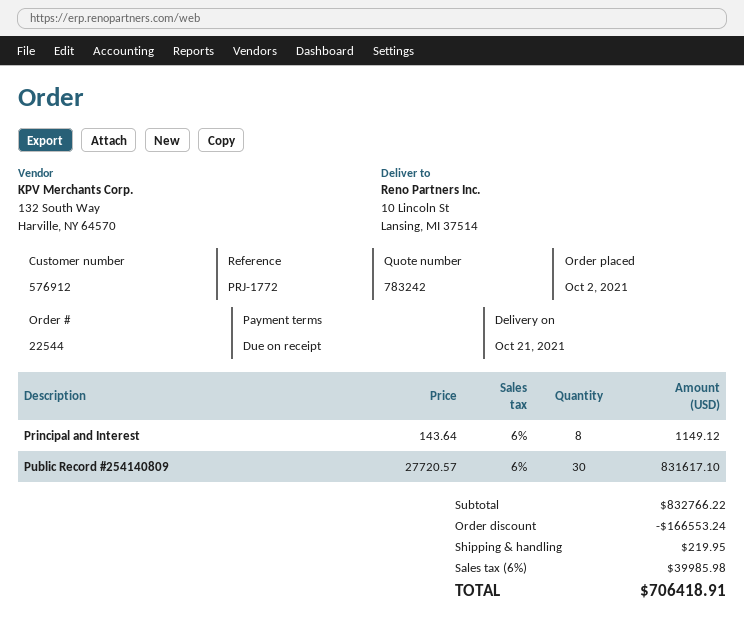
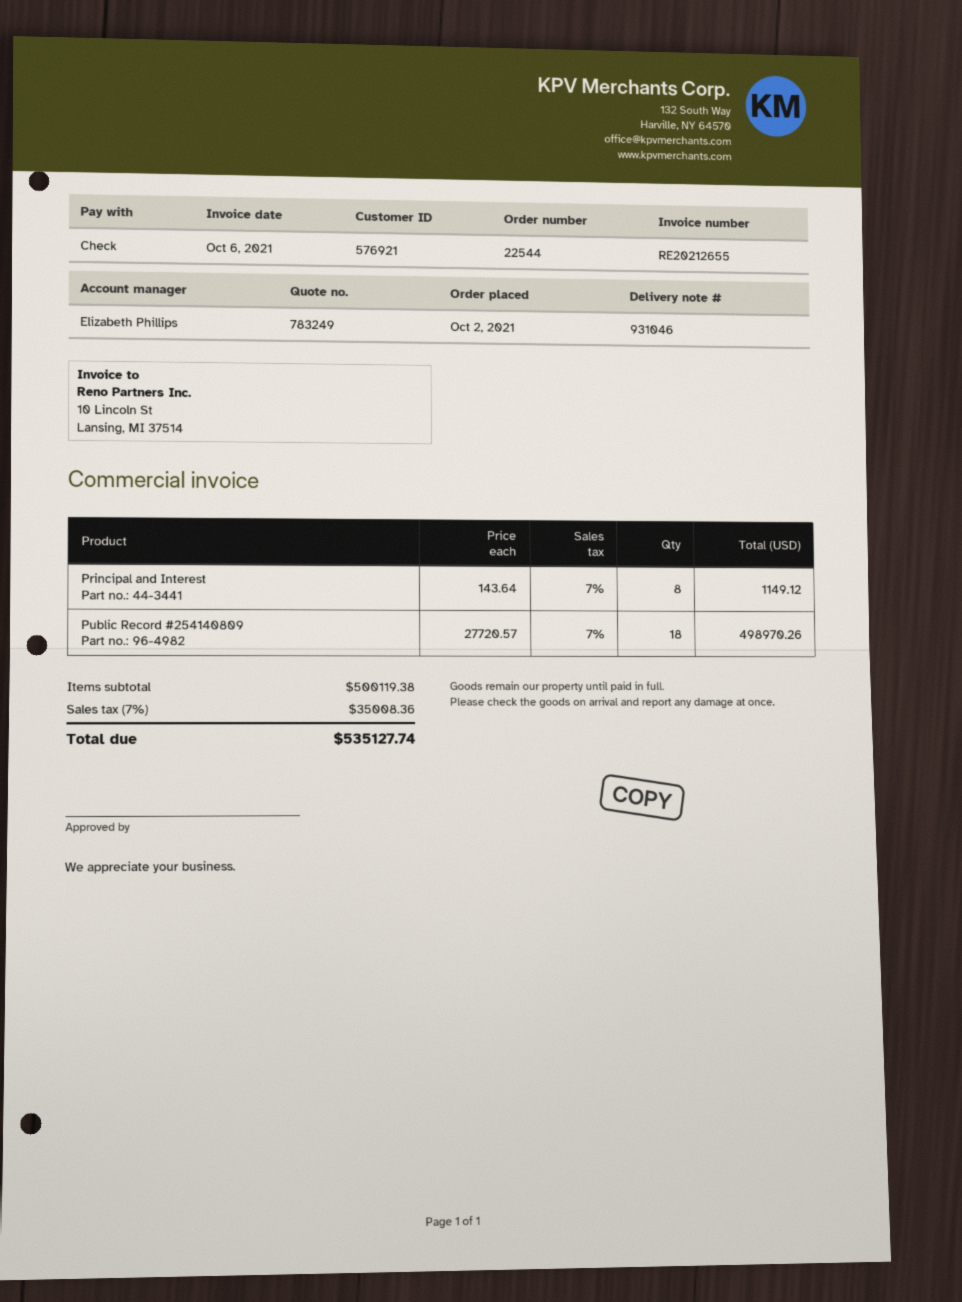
quote number: 783242 -> 783249
customer number: 576912 -> 576921
Public Record #254140809: 30 x 27720.57 = 831617.10 -> 18 x 27720.57 = 498970.26
subtotal: 832766.22 -> 500119.38
discount: 166553.24 -> none
shipping: 219.95 -> none
tax: 6% = 39985.98 -> 7% = 35008.36
total: 706418.91 -> 535127.74

